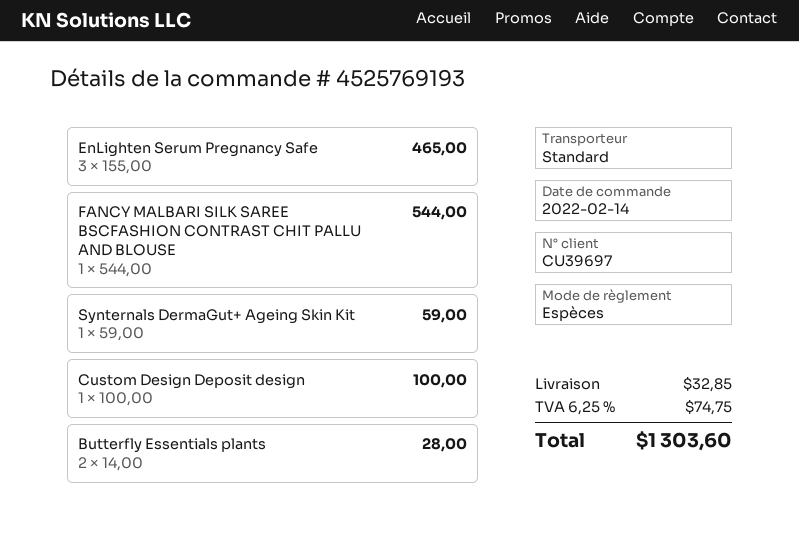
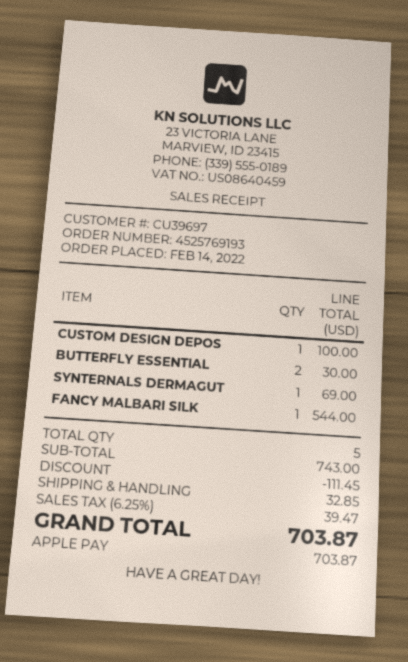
payment method: cash -> Apple Pay
EnLighten Serum Pregnancy Safe: 3 for 465.00 -> none
Synternals DermaGut+ Ageing Skin Kit: 1 for 59.00 -> 1 for 69.00
Butterfly Essentials plants: 2 for 28.00 -> 2 for 30.00
discount: none -> 111.45
tax: 6.25% = 74.75 -> 6.25% = 39.47
total: 1303.60 -> 703.87

